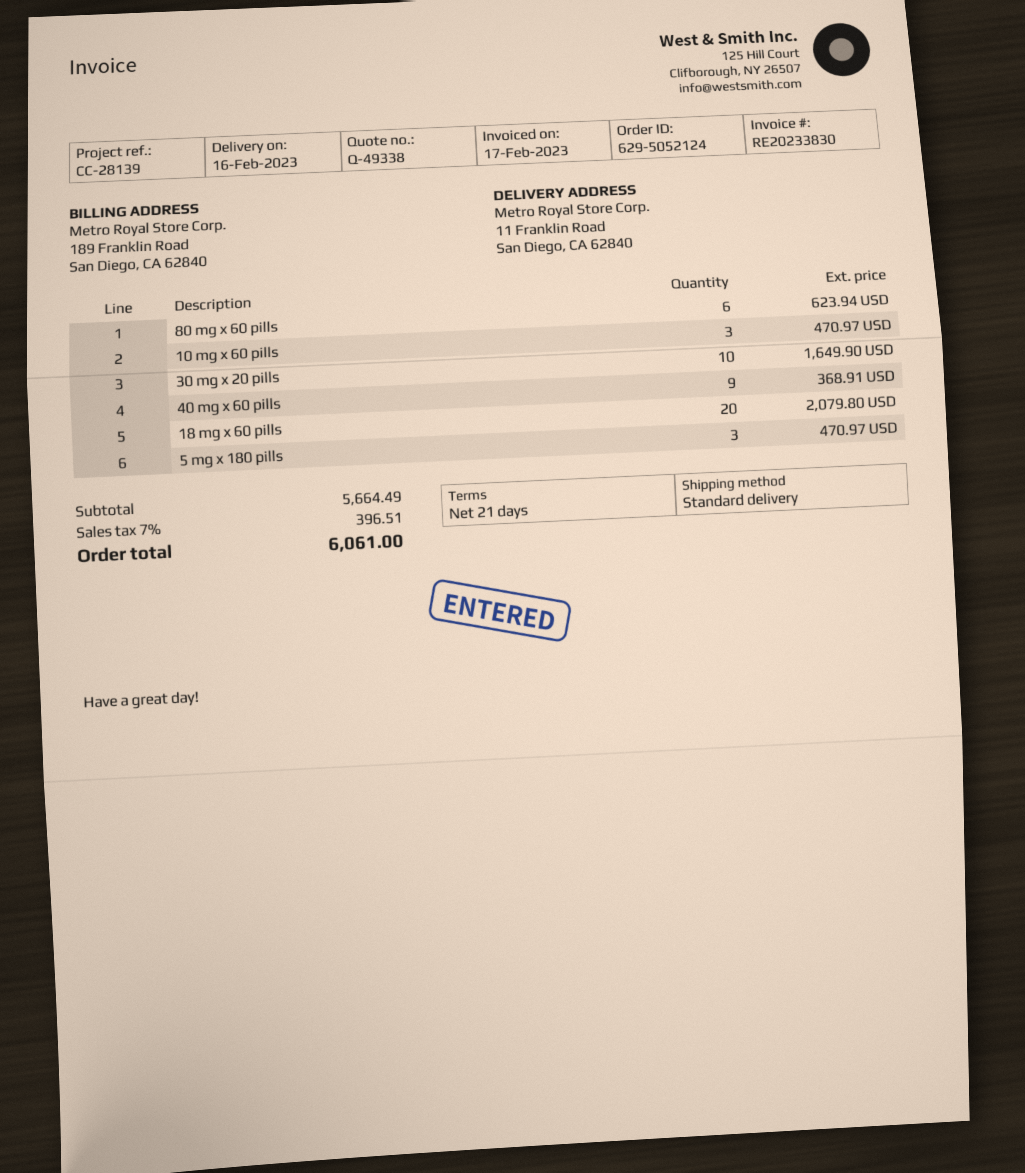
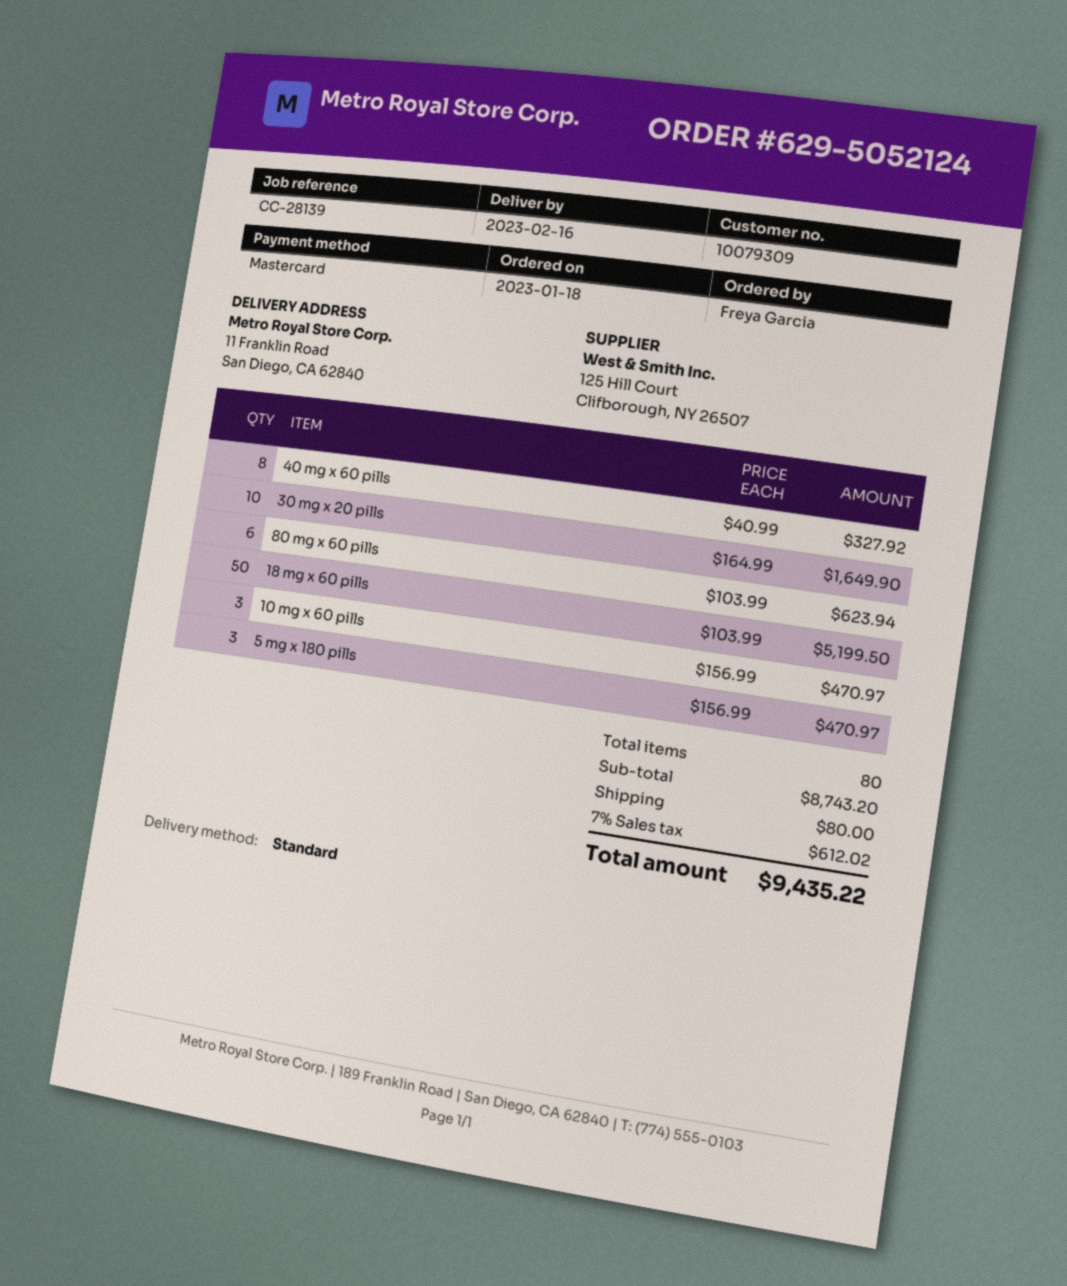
40 mg x 60 pills: 9 for 368.91 -> 8 for 327.92
18 mg x 60 pills: 20 for 2079.80 -> 50 for 5199.50
subtotal: 5664.49 -> 8743.20
shipping: none -> 80.00
tax: 7% = 396.51 -> 7% = 612.02
total: 6061.00 -> 9435.22

